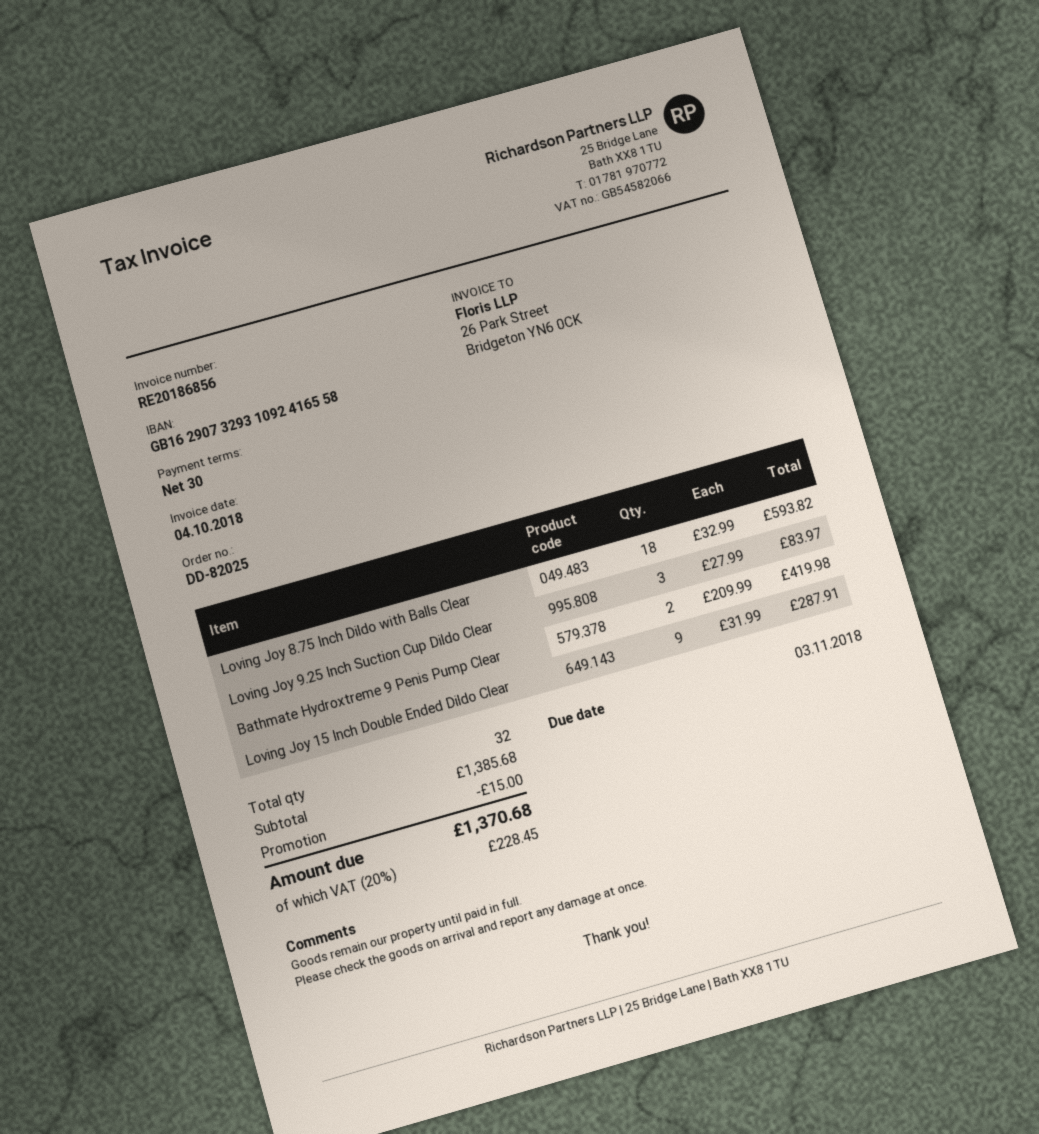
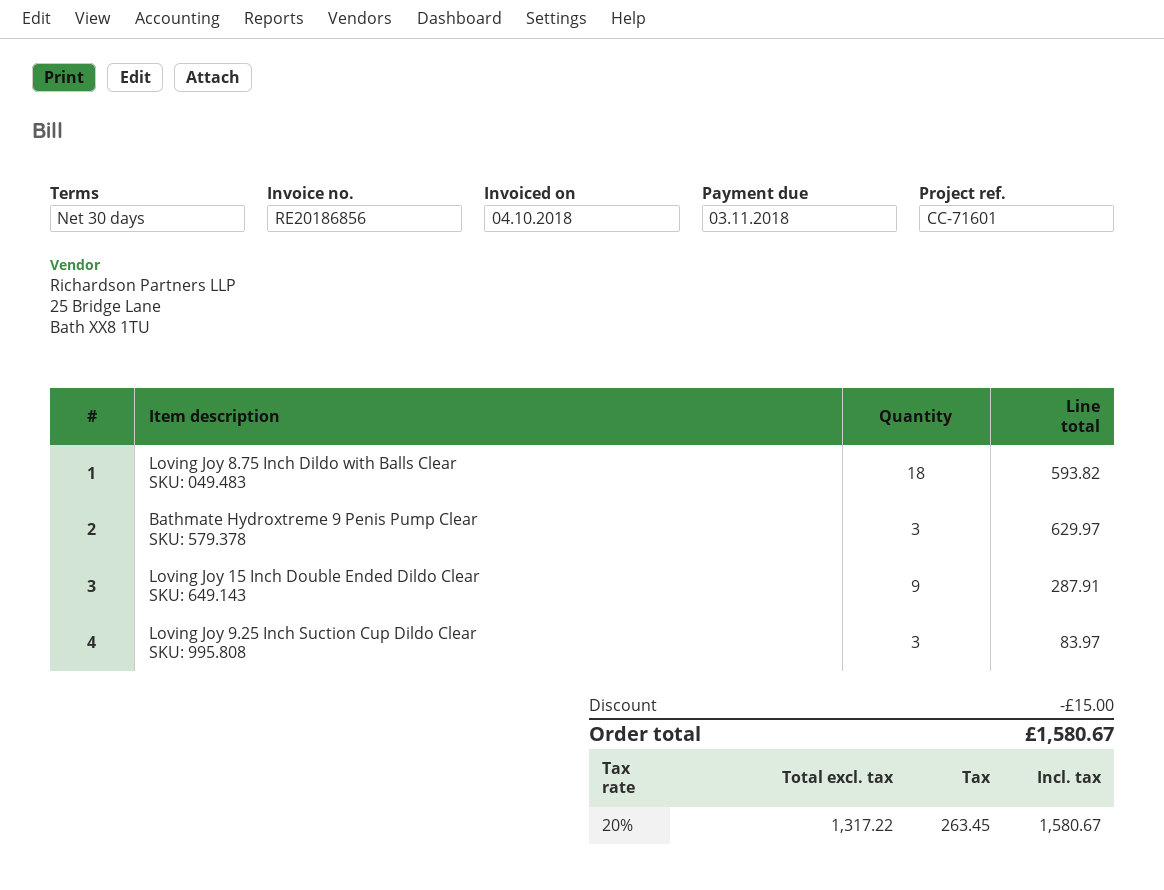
Bathmate Hydroxtreme 9 Penis Pump Clear: 2 for 419.98 -> 3 for 629.97
tax: 20% = 228.45 -> 20% = 263.45
total: 1370.68 -> 1580.67

